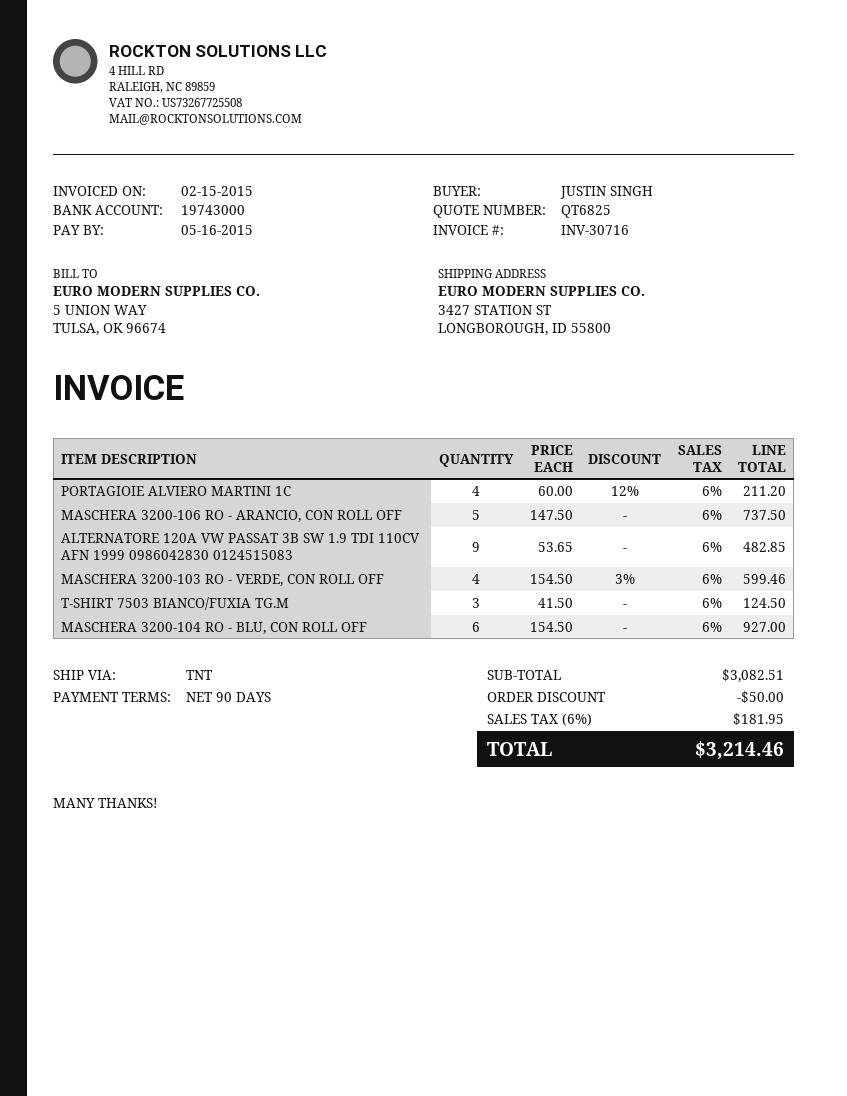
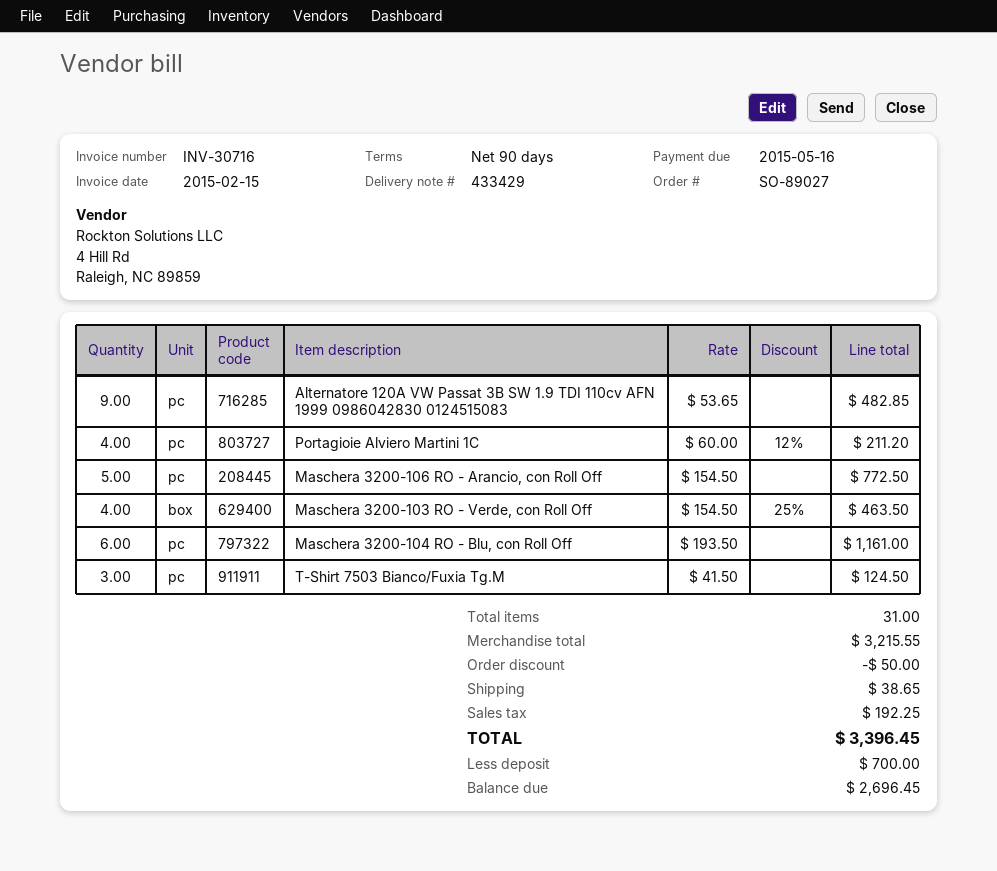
MASCHERA 3200-106 RO - ARANCIO, CON ROLL OFF: 5 x 147.50 = 737.50 -> 5 x 154.50 = 772.50
MASCHERA 3200-103 RO - VERDE, CON ROLL OFF: 4 x 154.50 - 3% = 599.46 -> 4 x 154.50 - 25% = 463.50
MASCHERA 3200-104 RO - BLU, CON ROLL OFF: 6 x 154.50 = 927.00 -> 6 x 193.50 = 1161.00
subtotal: 3082.51 -> 3215.55
shipping: none -> 38.65
tax: 181.95 -> 192.25
total: 3214.46 -> 3396.45

